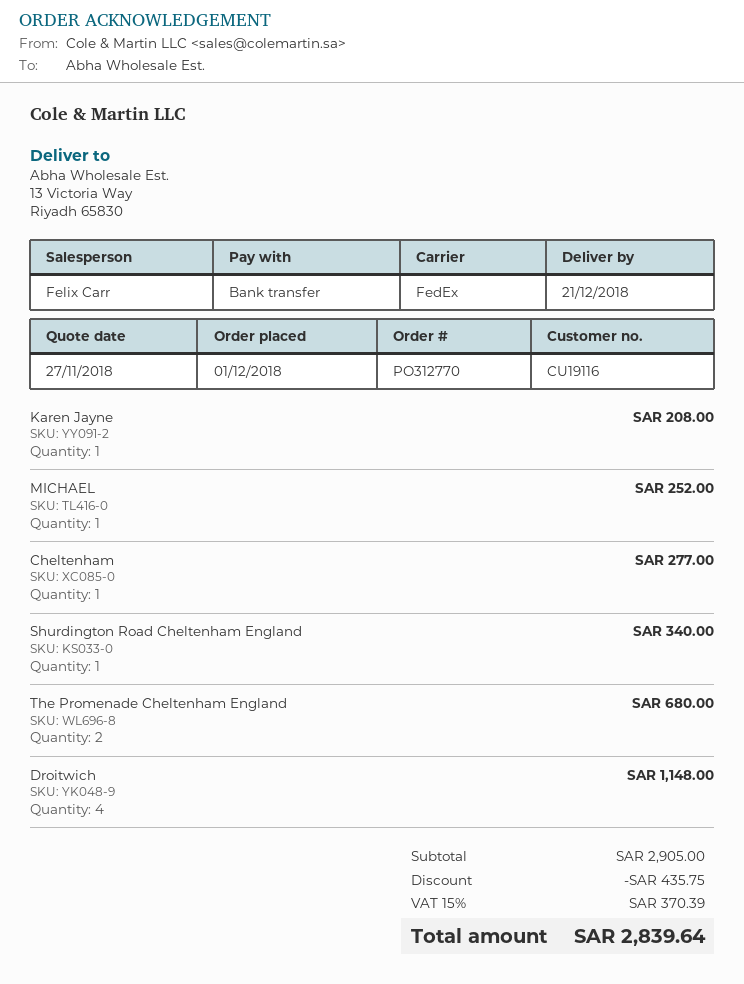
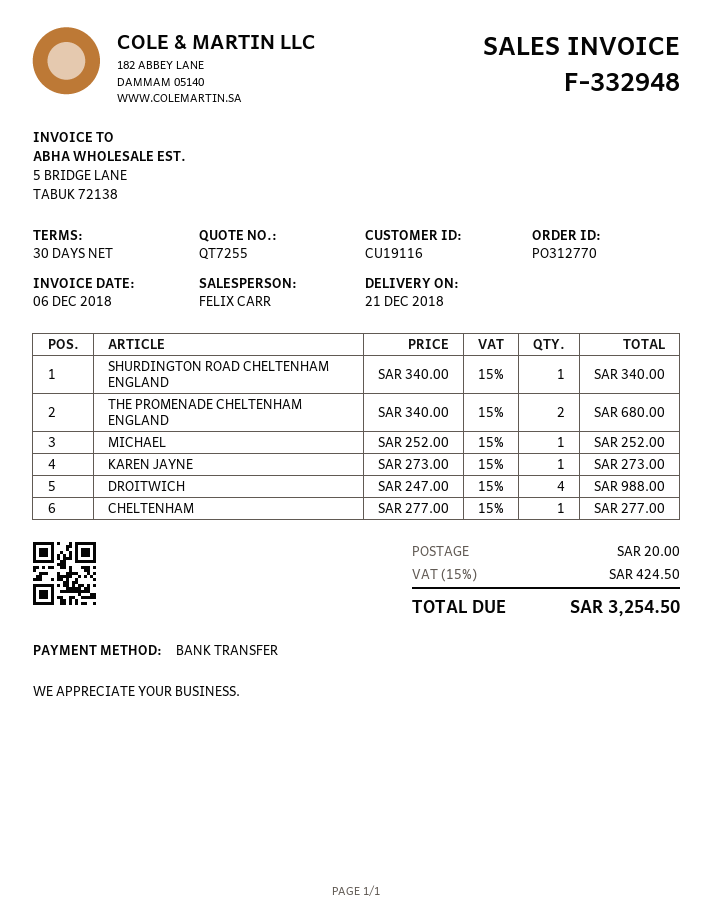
Karen Jayne: 1 for 208.00 -> 1 for 273.00
Droitwich: 4 for 1148.00 -> 4 for 988.00
discount: 435.75 -> none
shipping: none -> 20.00
tax: 15% = 370.39 -> 15% = 424.50
total: 2839.64 -> 3254.50

